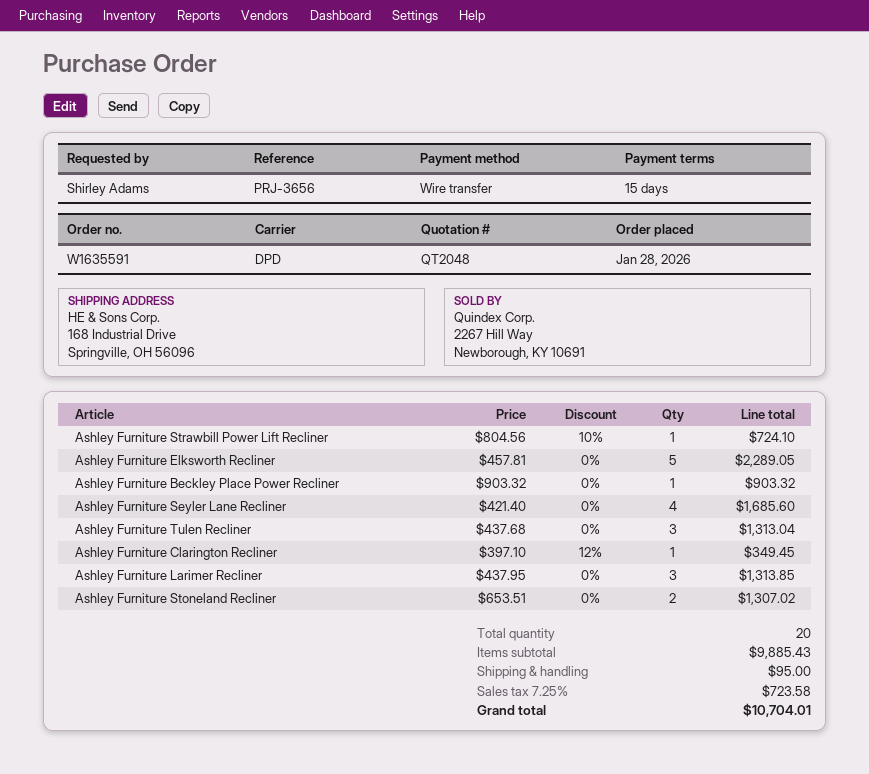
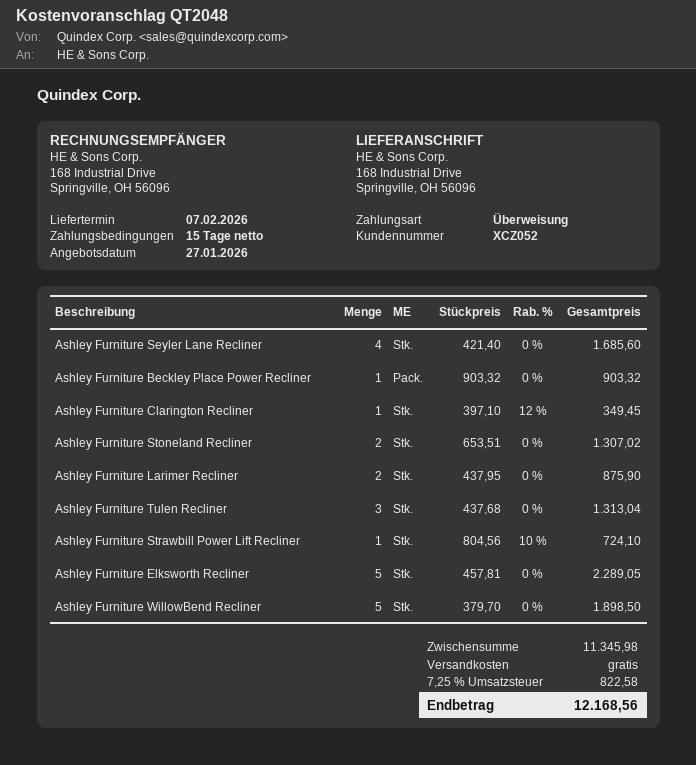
Ashley Furniture Larimer Recliner: 3 x 437.95 = 1313.85 -> 2 x 437.95 = 875.90
Ashley Furniture WillowBend Recliner: none -> 5 x 379.70 = 1898.50
subtotal: 9885.43 -> 11345.98
shipping: 95.00 -> 0.00
tax: 7.25% = 723.58 -> 7.25% = 822.58
total: 10704.01 -> 12168.56

